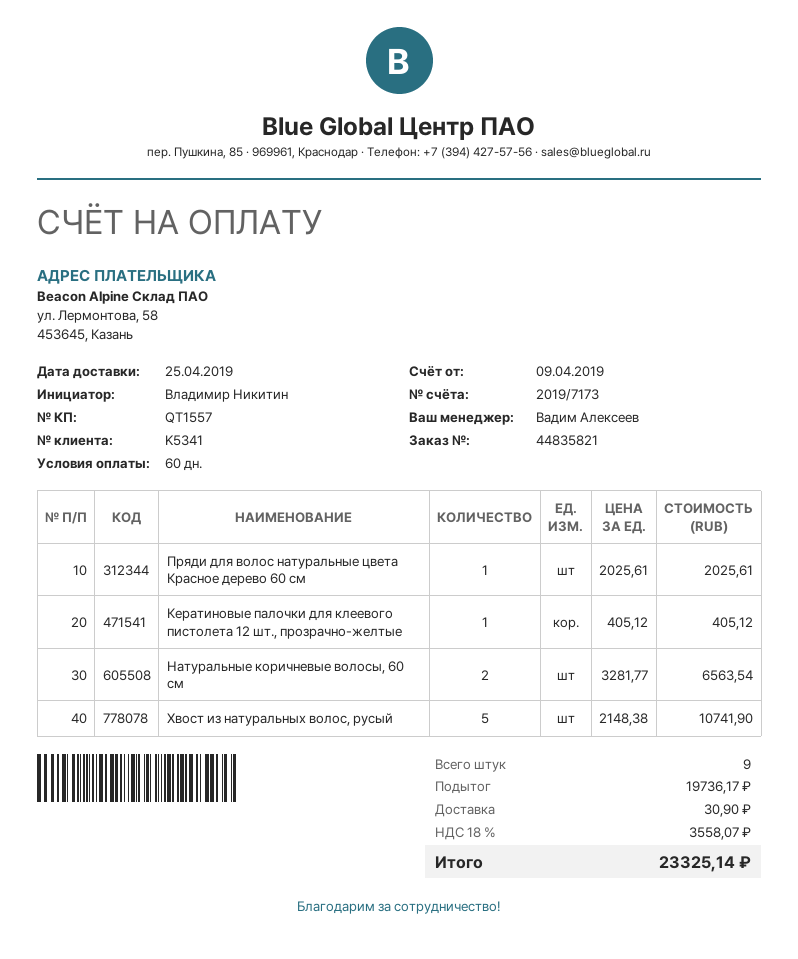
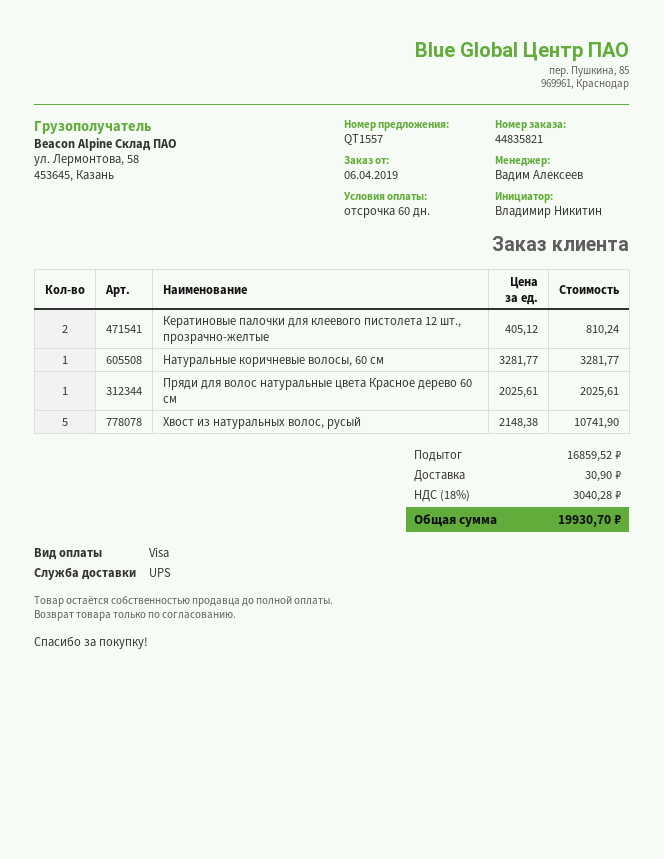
Кератиновые палочки для клеевого пистолета 12 шт., прозрачно-желтые: 1 x 405.12 = 405.12 -> 2 x 405.12 = 810.24
Натуральные коричневые волосы, 60 см: 2 x 3281.77 = 6563.54 -> 1 x 3281.77 = 3281.77
subtotal: 19736.17 -> 16859.52
tax: 18% = 3558.07 -> 18% = 3040.28
total: 23325.14 -> 19930.70

